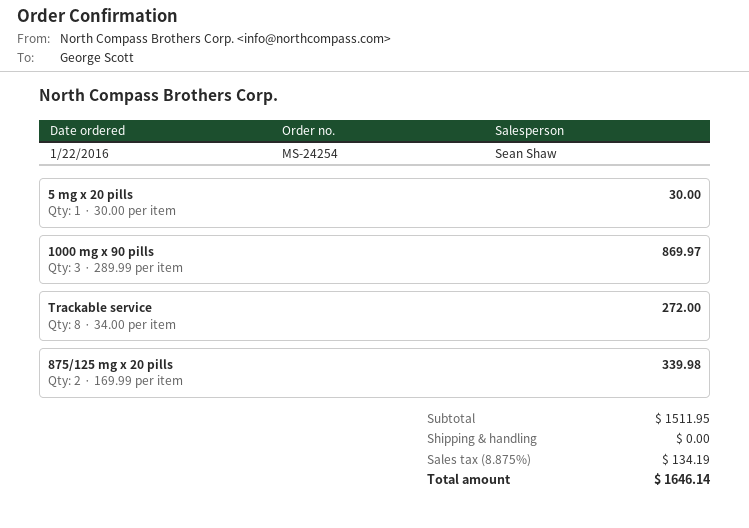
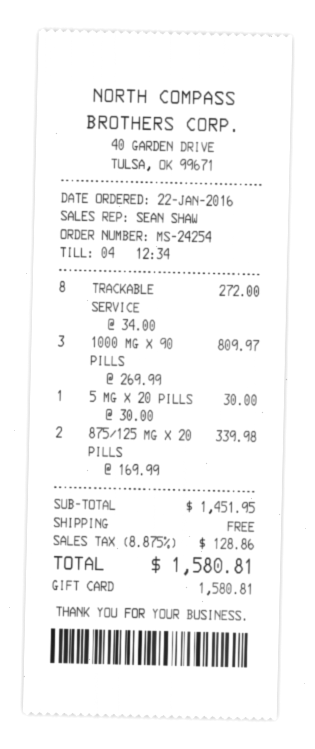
1000 mg x 90 pills: 3 x 289.99 = 869.97 -> 3 x 269.99 = 809.97
subtotal: 1511.95 -> 1451.95
tax: 8.875% = 134.19 -> 8.875% = 128.86
total: 1646.14 -> 1580.81

